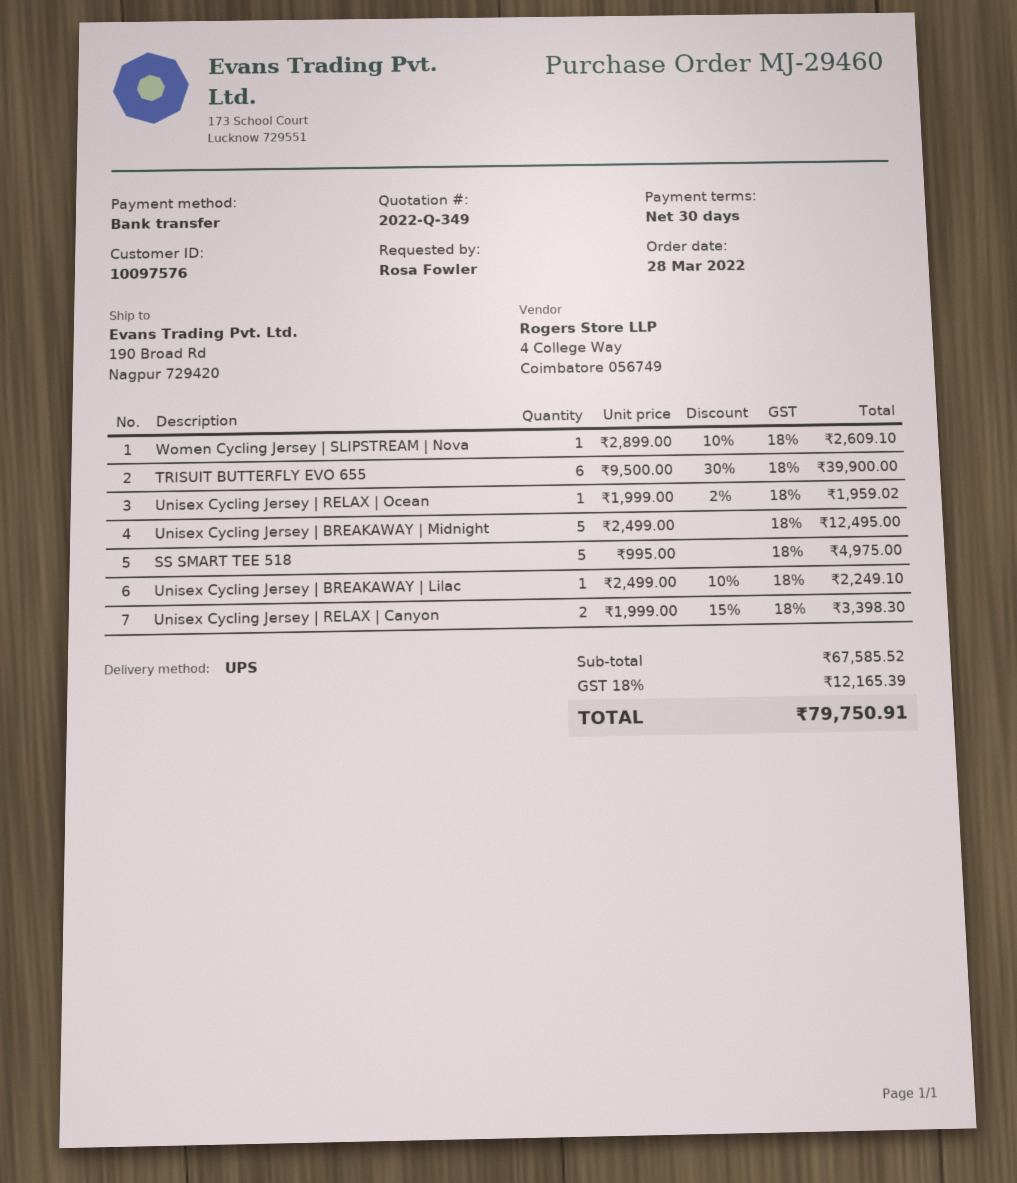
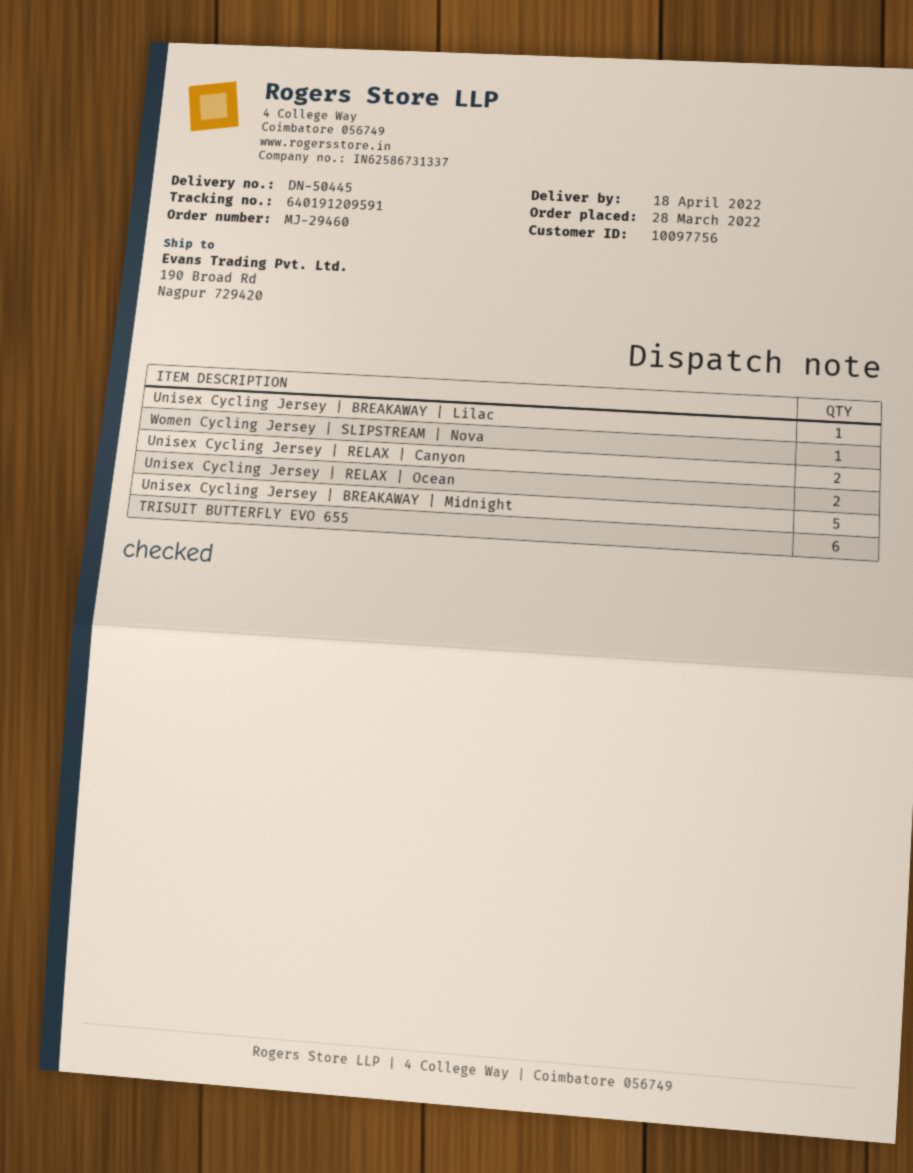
customer number: 10097576 -> 10097756
Unisex Cycling Jersey | RELAX | Ocean: 1 -> 2
SS SMART TEE 518: 5 -> none

